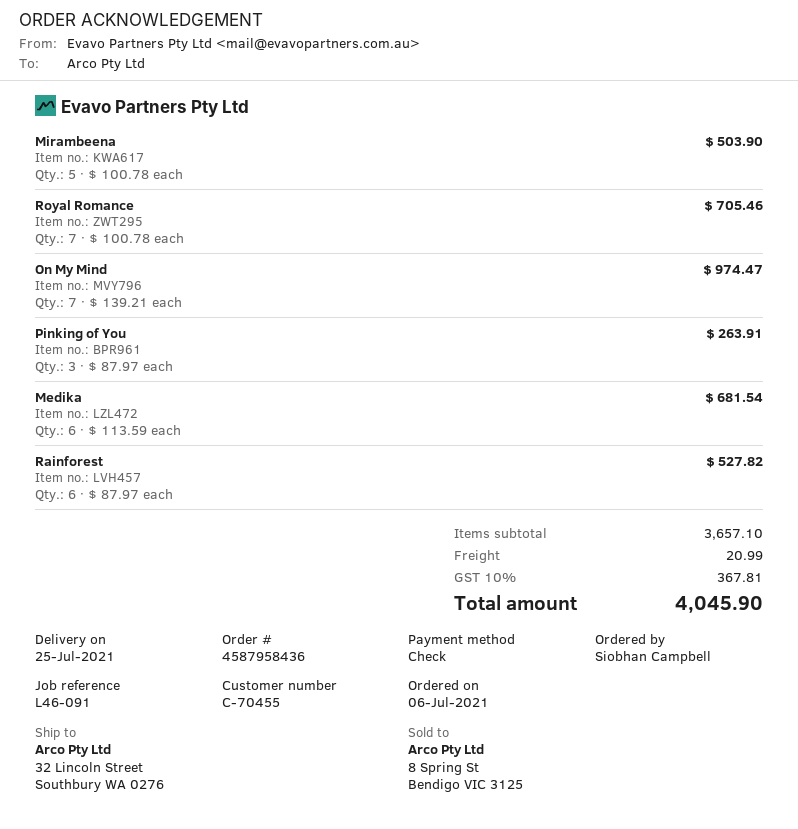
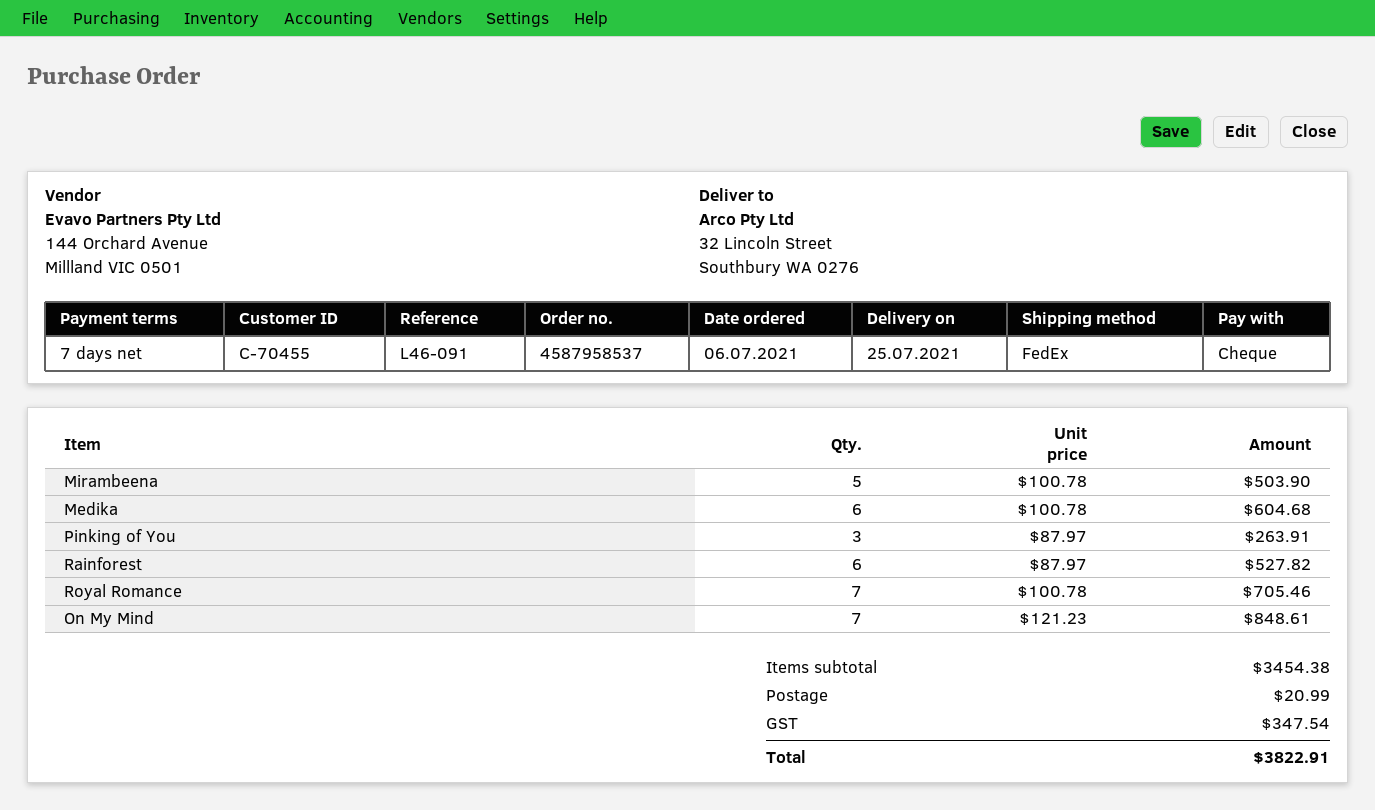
order number: 4587958436 -> 4587958537
On My Mind: 7 x 139.21 = 974.47 -> 7 x 121.23 = 848.61
Medika: 6 x 113.59 = 681.54 -> 6 x 100.78 = 604.68
subtotal: 3657.10 -> 3454.38
tax: 367.81 -> 347.54
total: 4045.90 -> 3822.91

